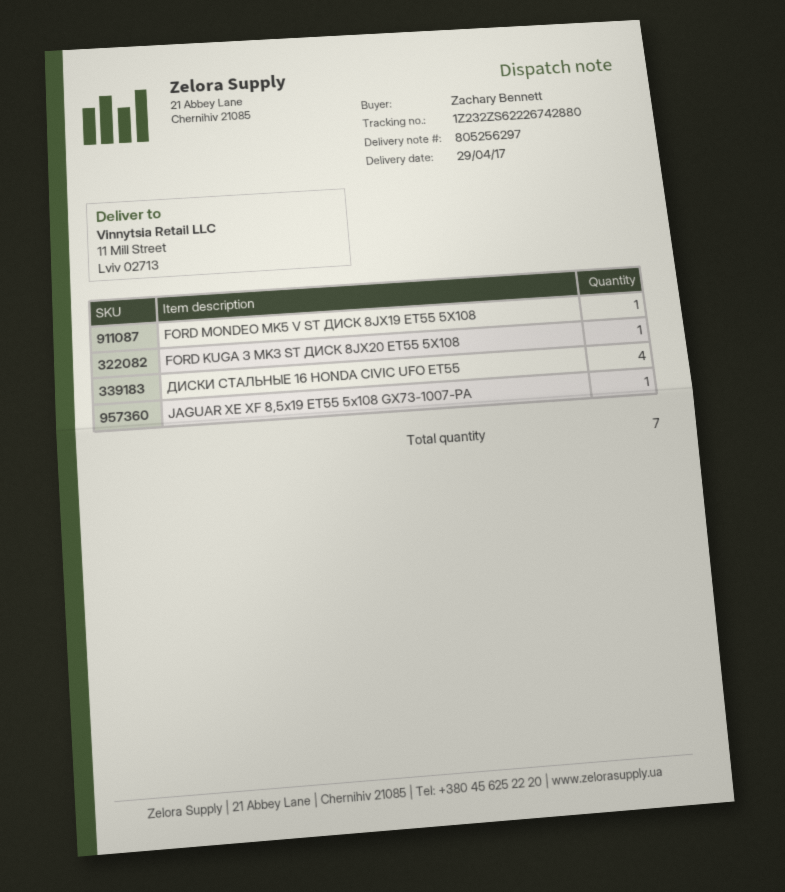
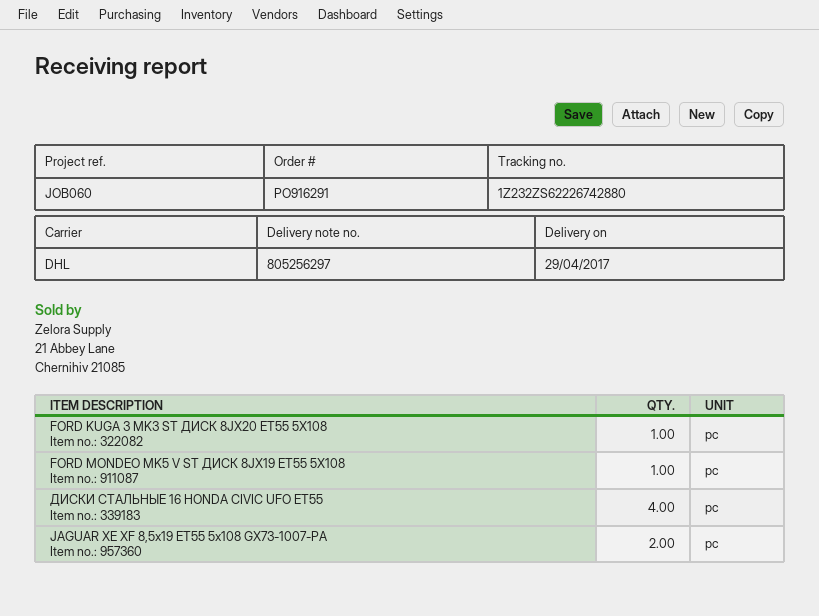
JAGUAR XE XF 8,5x19 ET55 5x108 GX73-1007-PA: 1 -> 2

